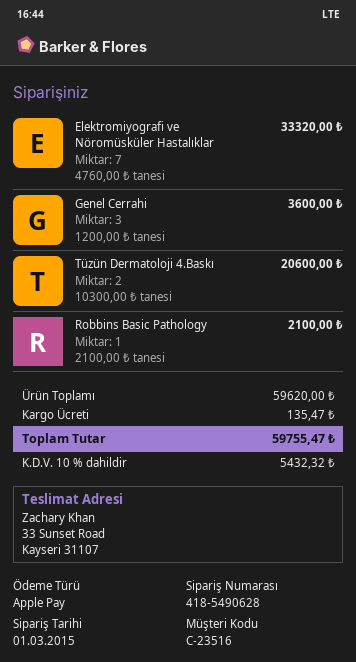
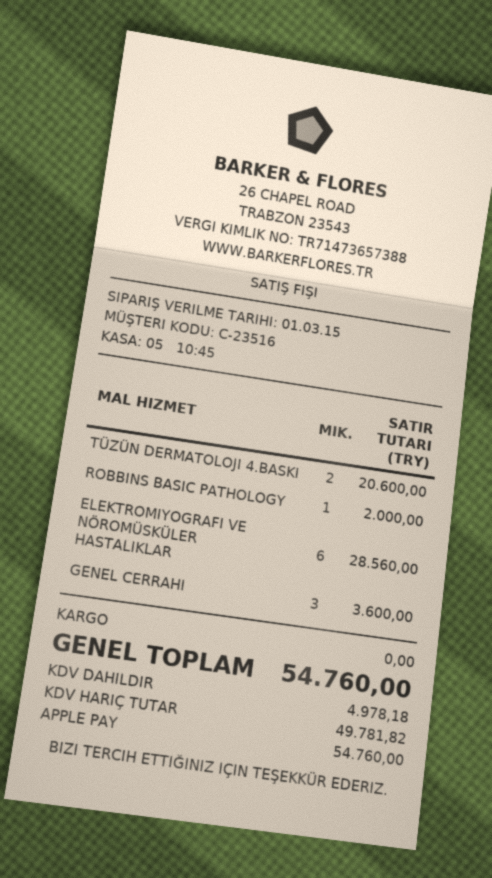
Elektromiyografi ve Nöromüsküler Hastalıklar: 7 for 33320.00 -> 6 for 28560.00
Robbins Basic Pathology: 1 for 2100.00 -> 1 for 2000.00
shipping: 135.47 -> 0.00
tax: 5432.32 -> 4978.18
total: 59755.47 -> 54760.00

